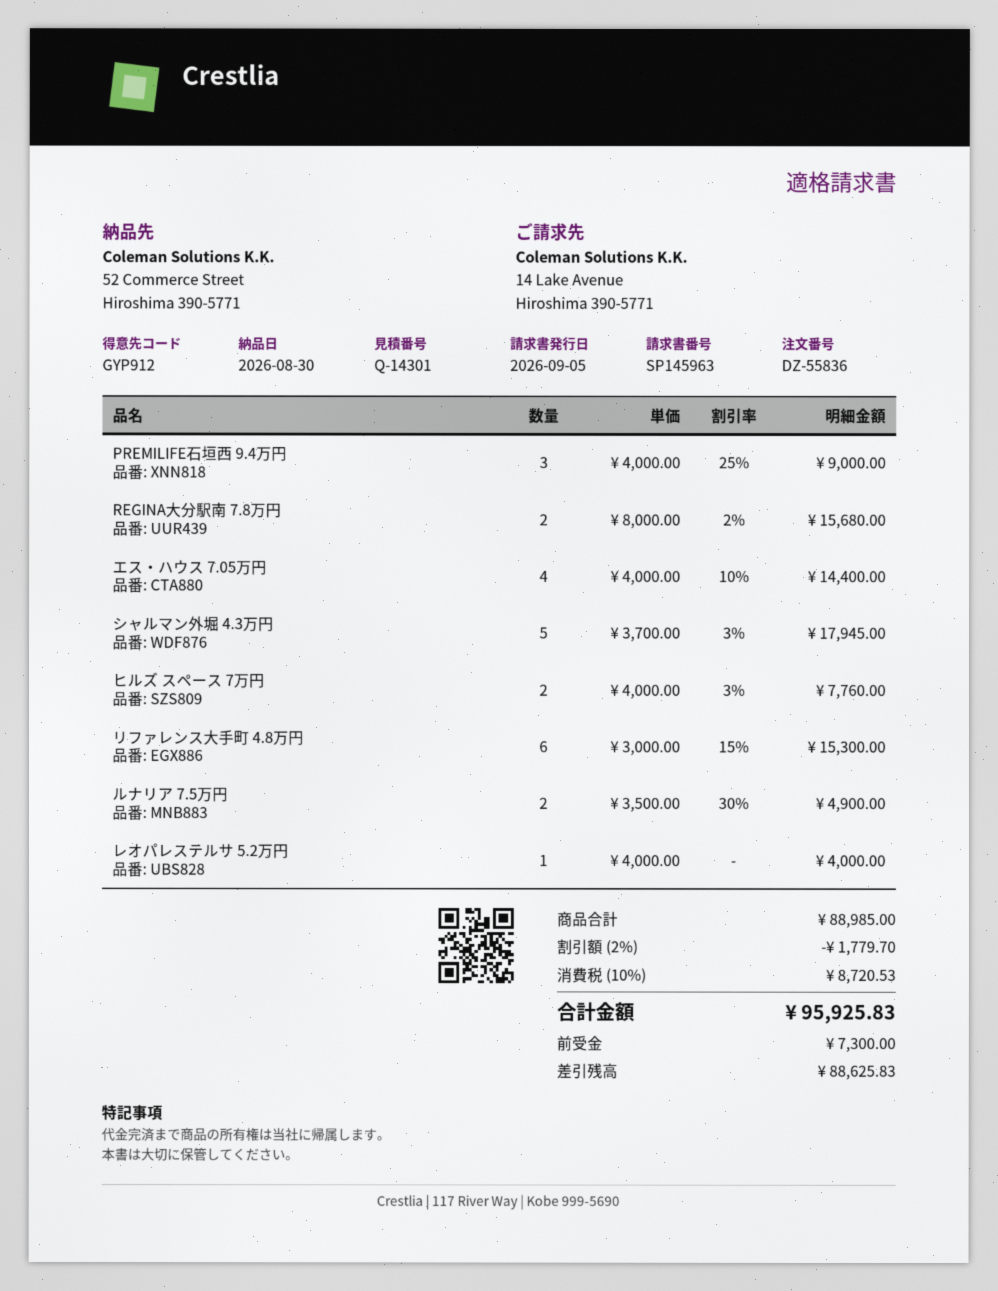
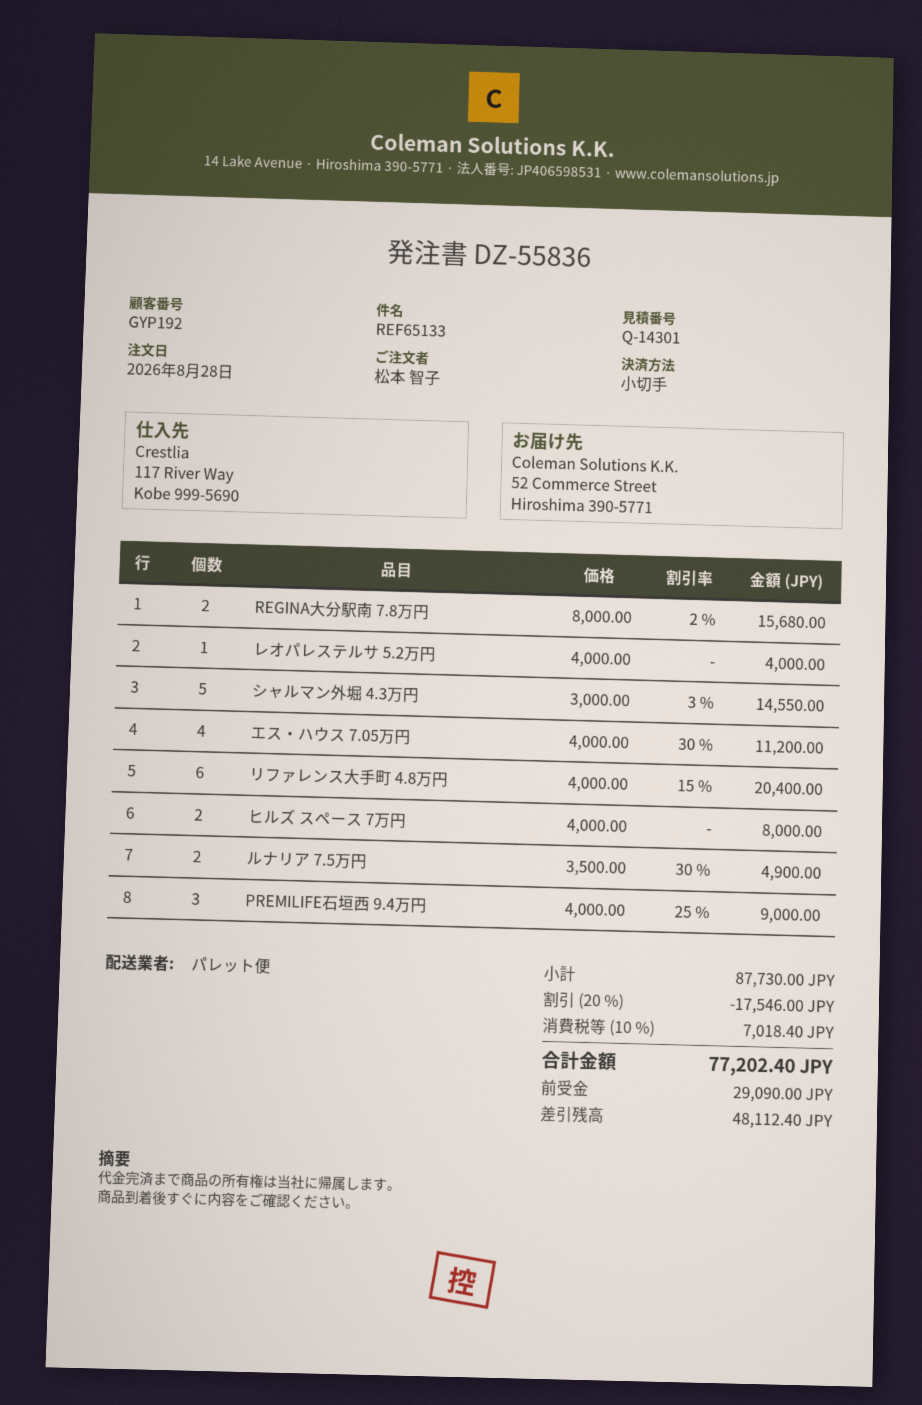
customer number: GYP912 -> GYP192
エス・ハウス 7.05万円: 4 x 4000.00 - 10% = 14400.00 -> 4 x 4000.00 - 30% = 11200.00
シャルマン外堀 4.3万円: 5 x 3700.00 - 3% = 17945.00 -> 5 x 3000.00 - 3% = 14550.00
ヒルズ スペース 7万円: 2 x 4000.00 - 3% = 7760.00 -> 2 x 4000.00 = 8000.00
リファレンス大手町 4.8万円: 6 x 3000.00 - 15% = 15300.00 -> 6 x 4000.00 - 15% = 20400.00
subtotal: 88985.00 -> 87730.00
discount: 2% = 1779.70 -> 20% = 17546.00
tax: 10% = 8720.53 -> 10% = 7018.40
total: 95925.83 -> 77202.40
deposit: 7300.00 -> 29090.00
balance: 88625.83 -> 48112.40

